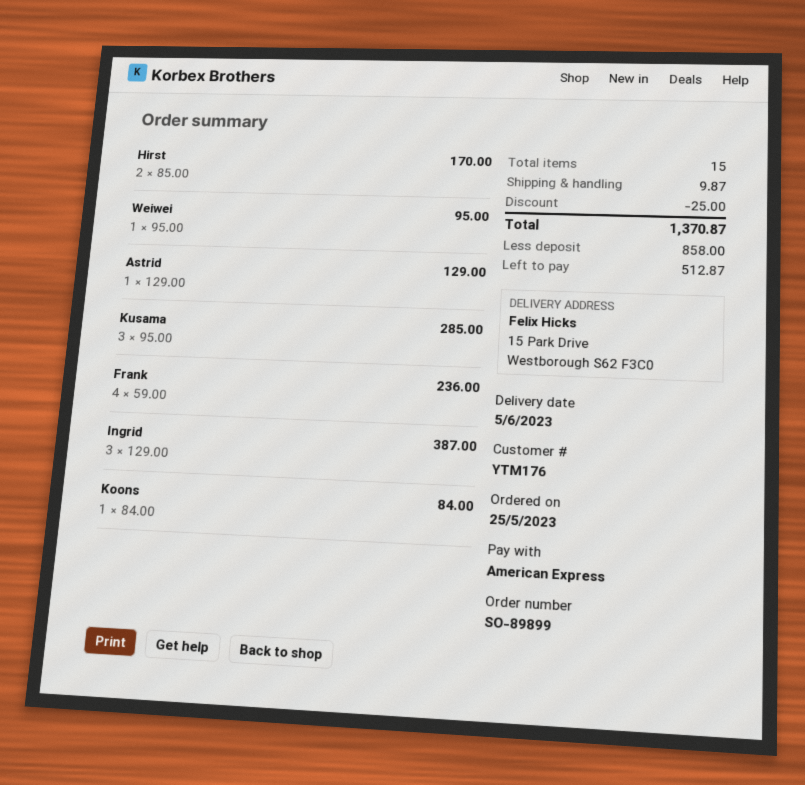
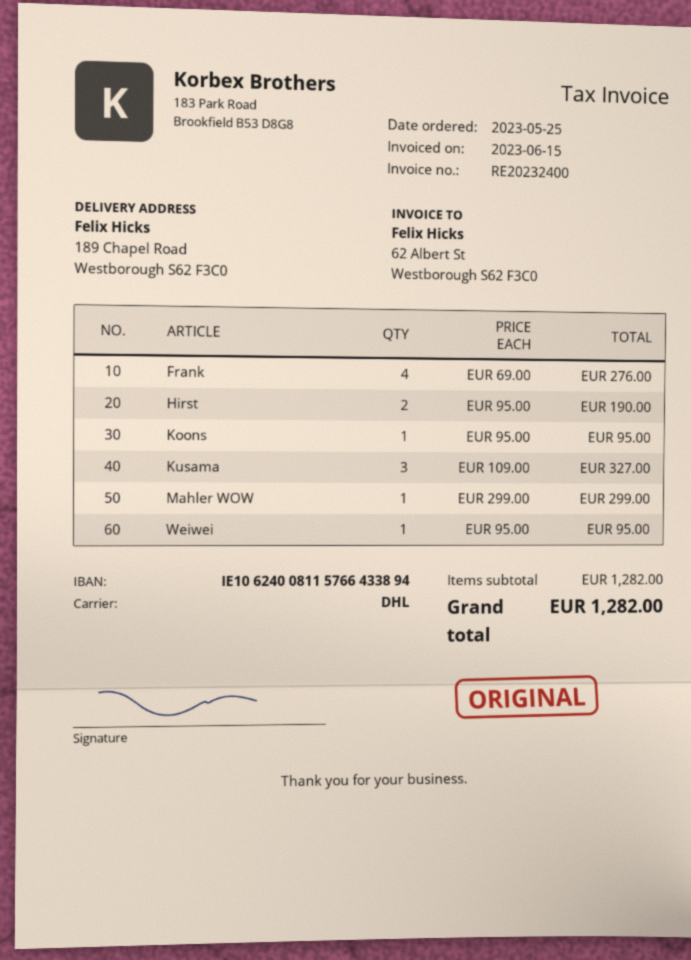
ship to: 15 Park Drive, Westborough S62 F3C0 -> 189 Chapel Road, Westborough S62 F3C0
Hirst: 2 x 85.00 = 170.00 -> 2 x 95.00 = 190.00
Astrid: 1 x 129.00 = 129.00 -> none
Kusama: 3 x 95.00 = 285.00 -> 3 x 109.00 = 327.00
Frank: 4 x 59.00 = 236.00 -> 4 x 69.00 = 276.00
Ingrid: 3 x 129.00 = 387.00 -> none
Koons: 1 x 84.00 = 84.00 -> 1 x 95.00 = 95.00
Mahler WOW: none -> 1 x 299.00 = 299.00
discount: 25.00 -> none
shipping: 9.87 -> none
total: 1370.87 -> 1282.00

